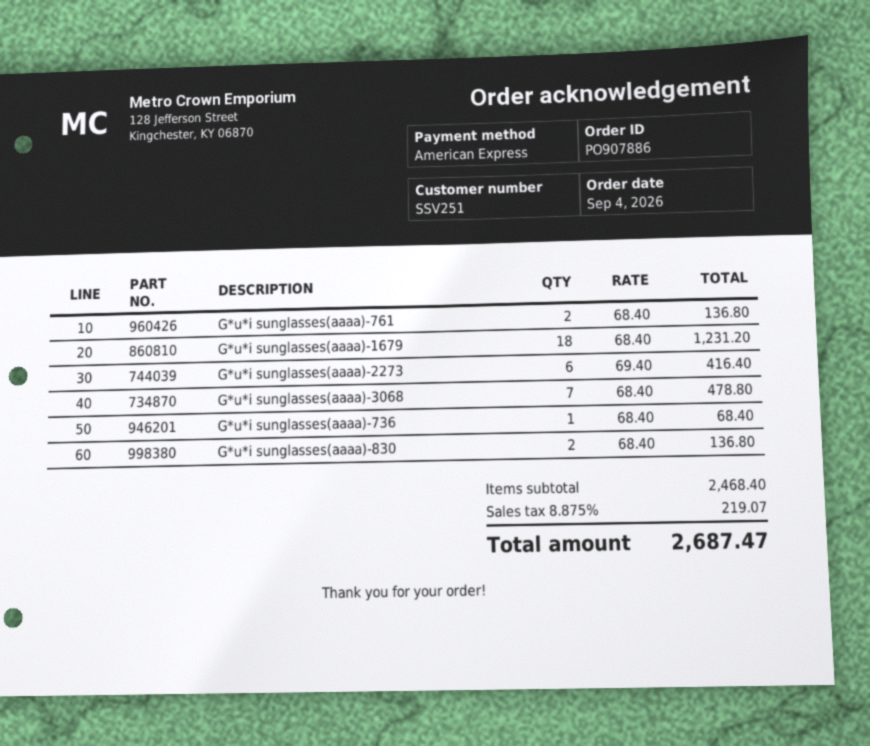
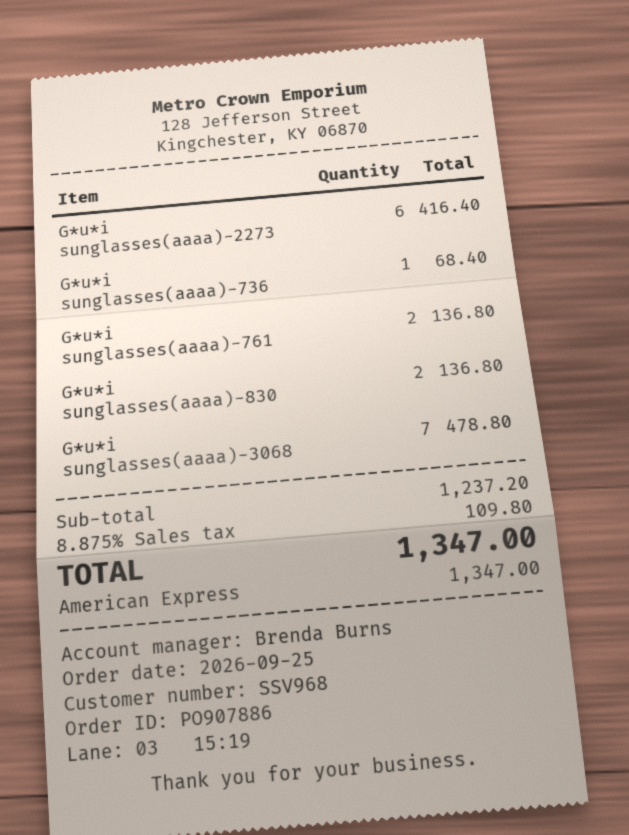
order date: 2026-09-04 -> 2026-09-25
customer number: SSV251 -> SSV968
G*u*i sunglasses(aaaa)-1679: 18 for 1231.20 -> none
subtotal: 2468.40 -> 1237.20
tax: 8.875% = 219.07 -> 8.875% = 109.80
total: 2687.47 -> 1347.00

